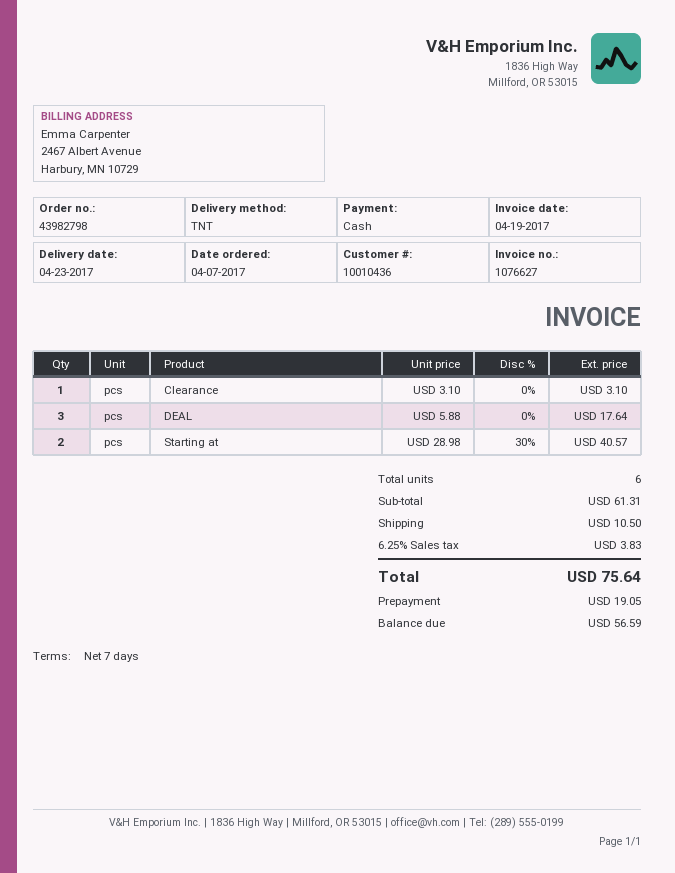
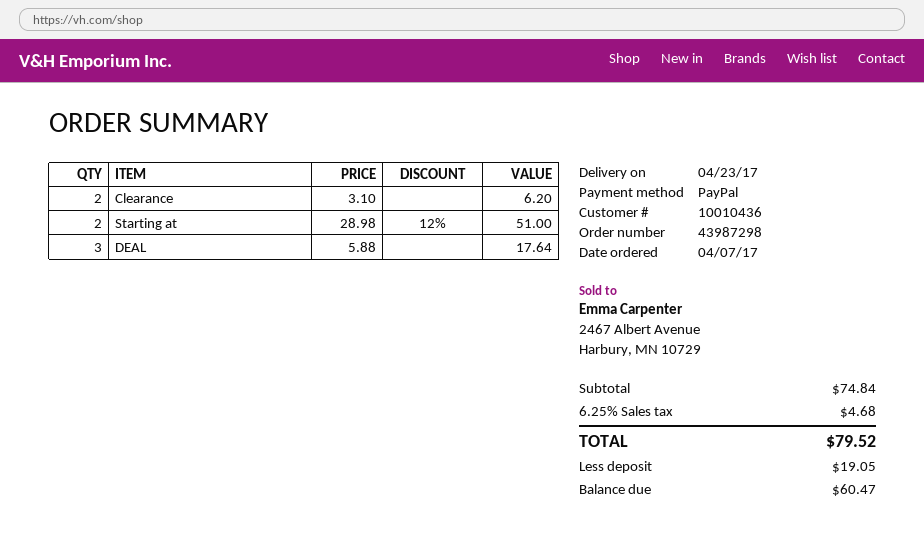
order number: 43982798 -> 43987298
payment method: cash -> PayPal
Clearance: 1 x 3.10 = 3.10 -> 2 x 3.10 = 6.20
Starting at: 2 x 28.98 - 30% = 40.57 -> 2 x 28.98 - 12% = 51.00
subtotal: 61.31 -> 74.84
shipping: 10.50 -> none
tax: 6.25% = 3.83 -> 6.25% = 4.68
total: 75.64 -> 79.52
balance: 56.59 -> 60.47

